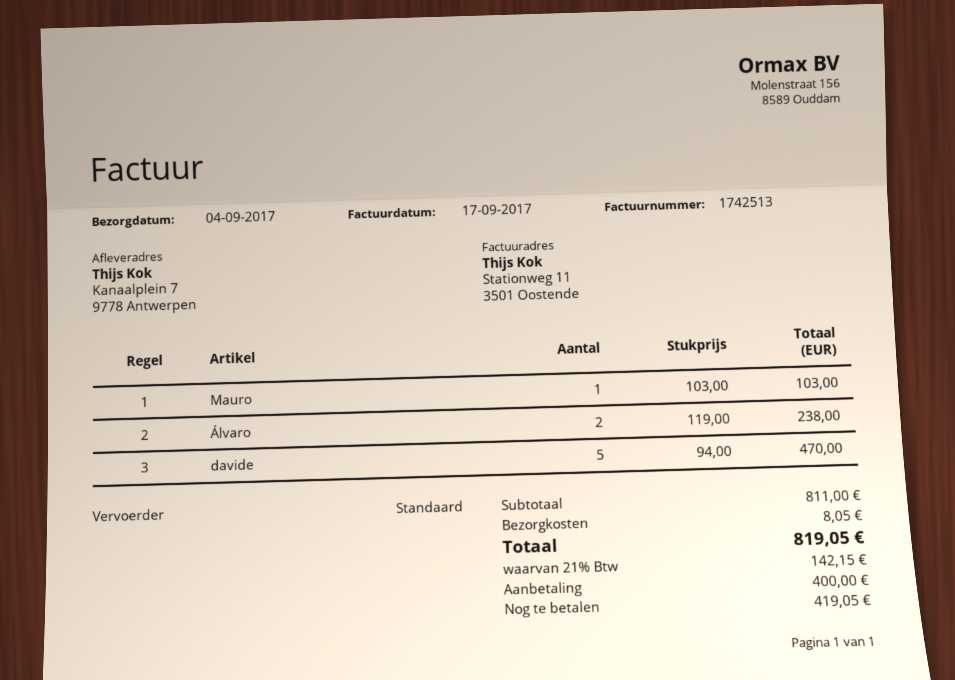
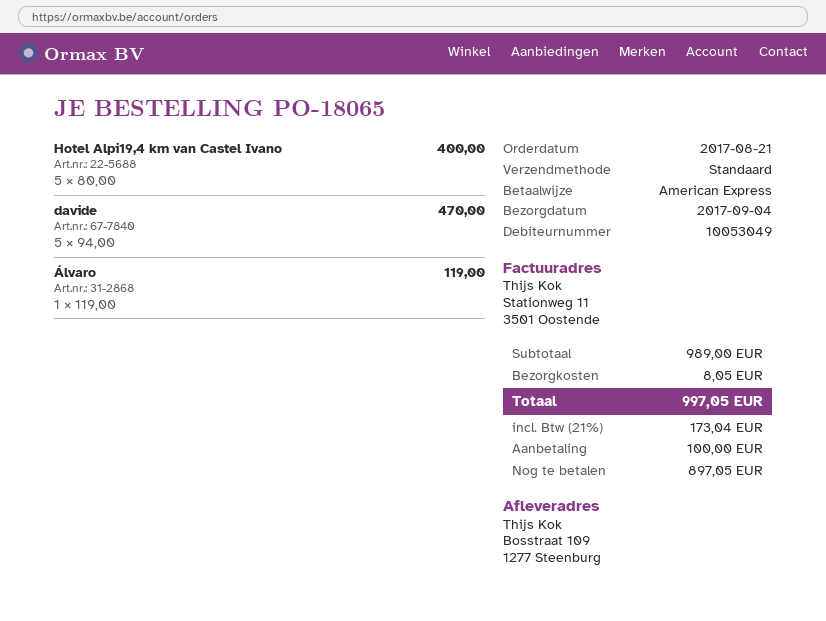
ship to: Kanaalplein 7, 9778 Antwerpen -> Bosstraat 109, 1277 Steenburg
Mauro: 1 x 103.00 = 103.00 -> none
Álvaro: 2 x 119.00 = 238.00 -> 1 x 119.00 = 119.00
Hotel Alpi19,4 km van Castel Ivano: none -> 5 x 80.00 = 400.00
subtotal: 811.00 -> 989.00
tax: 21% = 142.15 -> 21% = 173.04
total: 819.05 -> 997.05
deposit: 400.00 -> 100.00
balance: 419.05 -> 897.05

